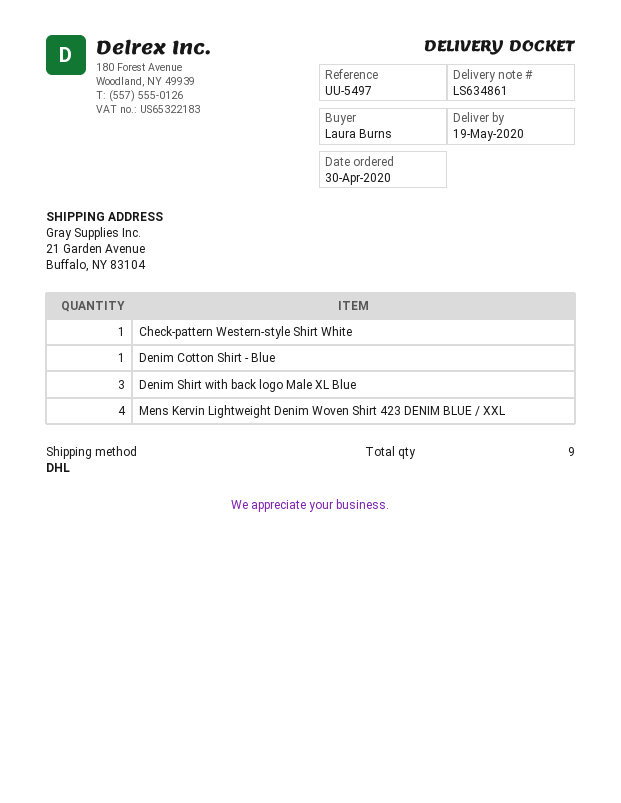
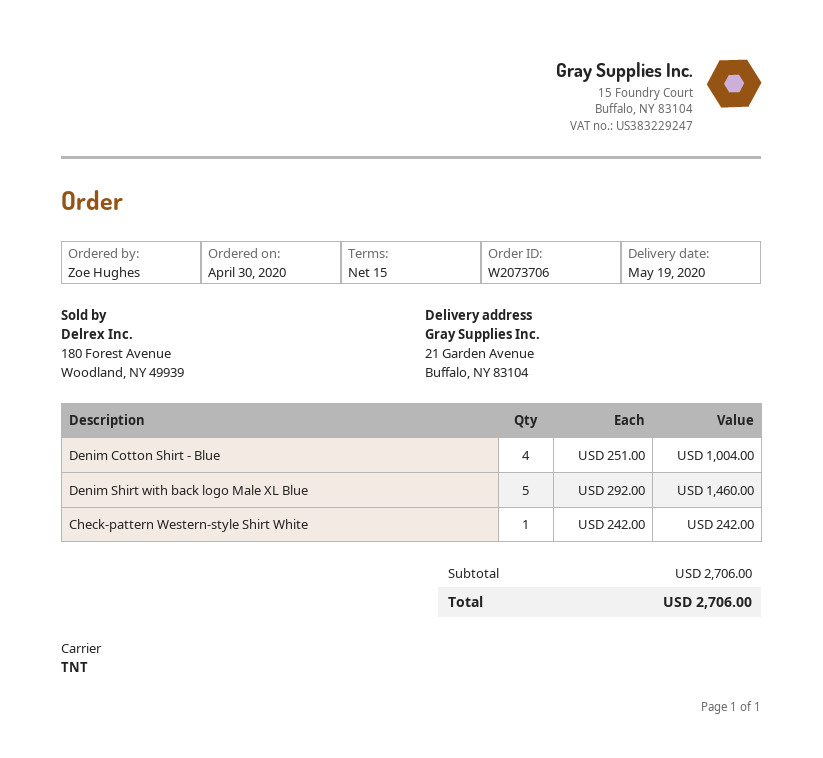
ordered by: Laura Burns -> Zoe Hughes
shipping method: DHL -> TNT
Denim Cotton Shirt - Blue: 1 -> 4
Denim Shirt with back logo Male XL Blue: 3 -> 5
Mens Kervin Lightweight Denim Woven Shirt 423 DENIM BLUE / XXL: 4 -> none

